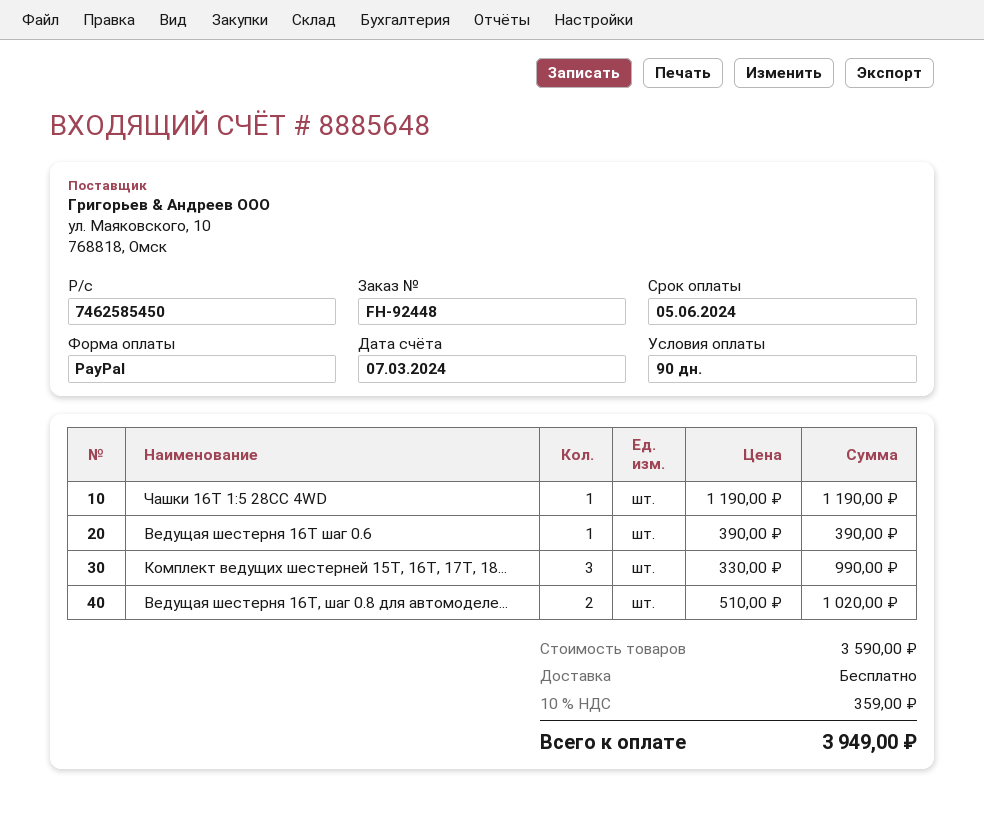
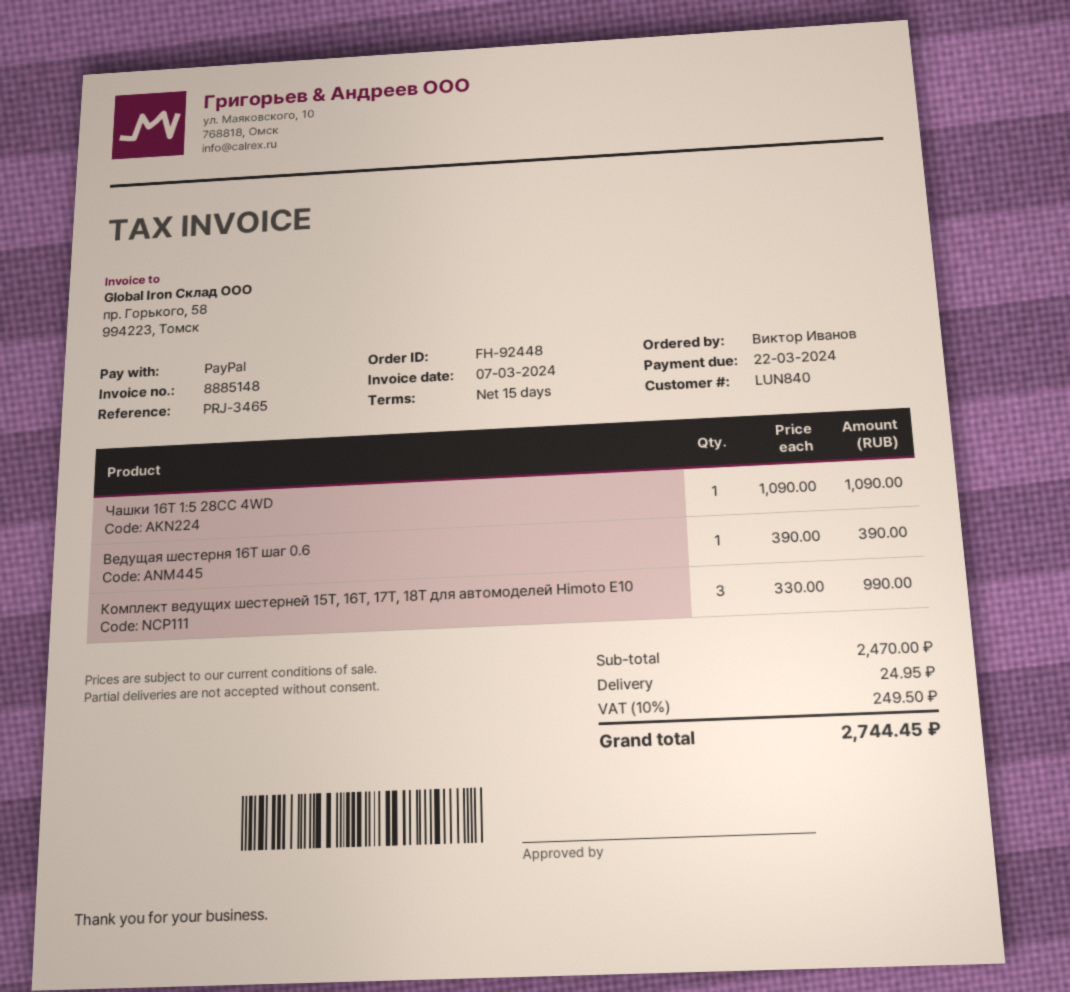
invoice number: 8885648 -> 8885148
payment terms: 90 days -> 15 days
due date: 2024-06-05 -> 2024-03-22
Чашки 16T 1:5 28CC 4WD: 1 x 1190.00 = 1190.00 -> 1 x 1090.00 = 1090.00
Ведущая шестерня 16T, шаг 0.8 для автомоделе...: 2 x 510.00 = 1020.00 -> none
subtotal: 3590.00 -> 2470.00
shipping: 0.00 -> 24.95
tax: 10% = 359.00 -> 10% = 249.50
total: 3949.00 -> 2744.45

